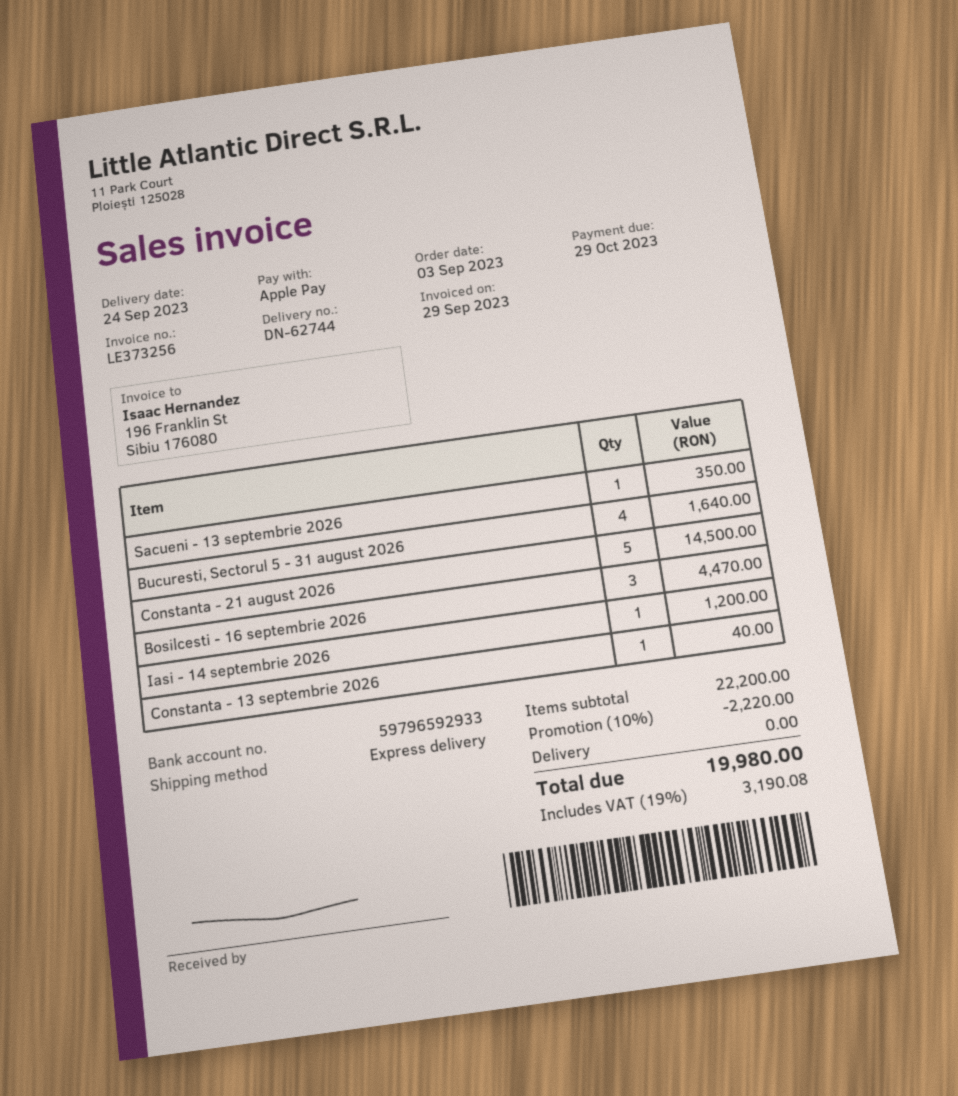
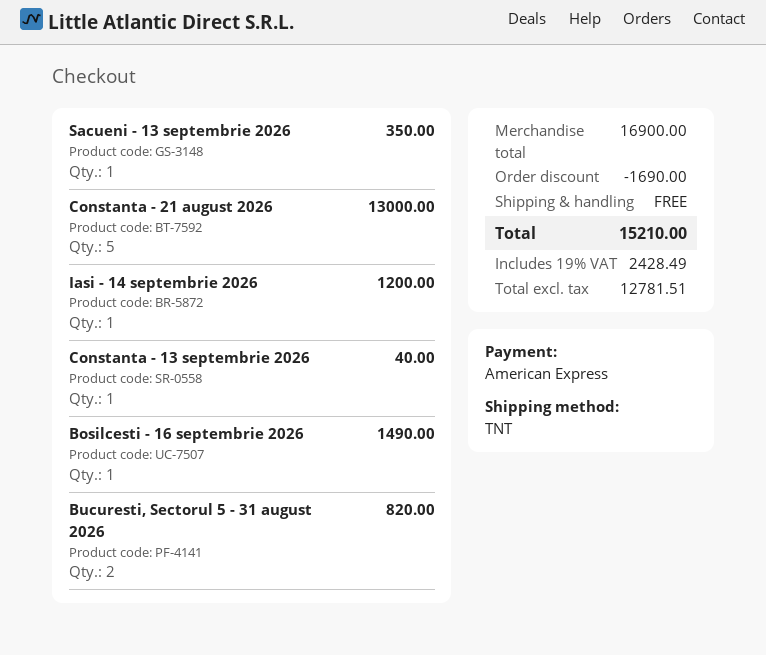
payment method: Apple Pay -> American Express
shipping method: express -> TNT
Bucuresti, Sectorul 5 - 31 august 2026: 4 for 1640.00 -> 2 for 820.00
Constanta - 21 august 2026: 5 for 14500.00 -> 5 for 13000.00
Bosilcesti - 16 septembrie 2026: 3 for 4470.00 -> 1 for 1490.00
subtotal: 22200.00 -> 16900.00
discount: 2220.00 -> 1690.00
tax: 19% = 3190.08 -> 19% = 2428.49
total: 19980.00 -> 15210.00

